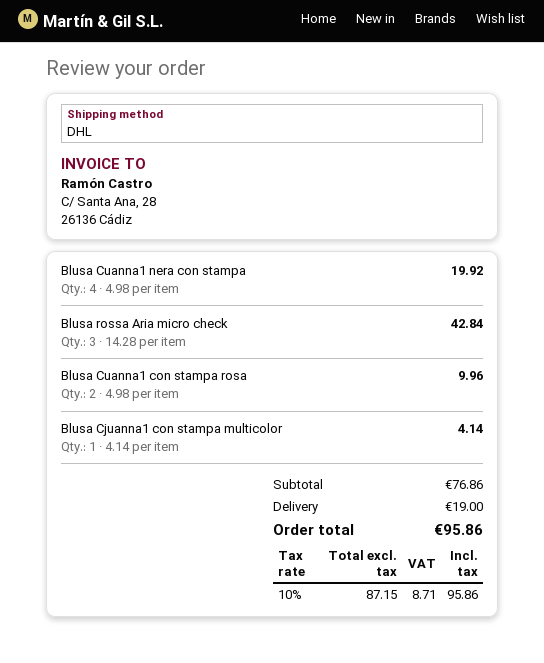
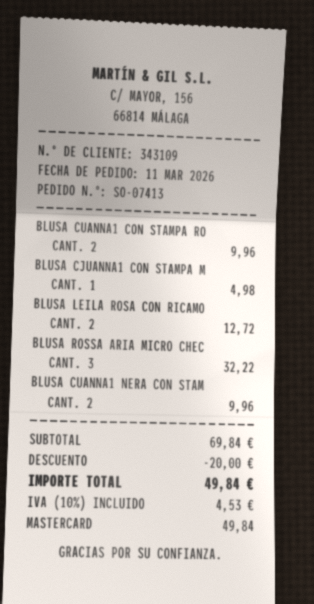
Blusa Cuanna1 nera con stampa: 4 for 19.92 -> 2 for 9.96
Blusa rossa Aria micro check: 3 for 42.84 -> 3 for 32.22
Blusa Cjuanna1 con stampa multicolor: 1 for 4.14 -> 1 for 4.98
BLUSA LEILA ROSA CON RICAMO: none -> 2 for 12.72
subtotal: 76.86 -> 69.84
discount: none -> 20.00
shipping: 19.00 -> none
tax: 10% = 8.71 -> 10% = 4.53
total: 95.86 -> 49.84

